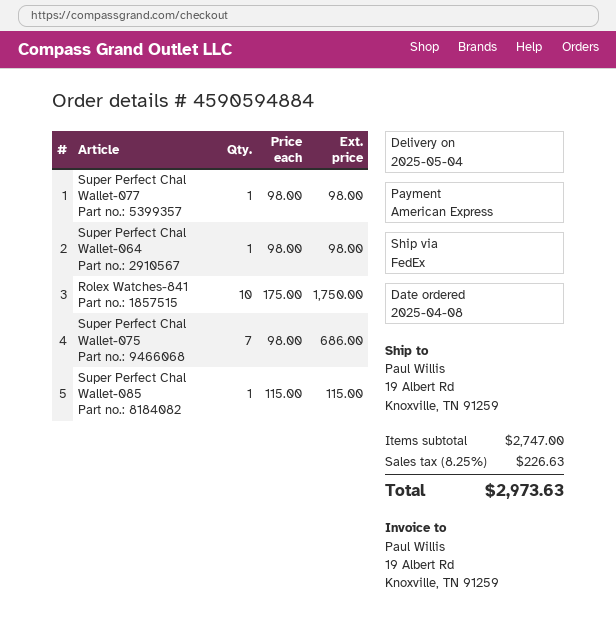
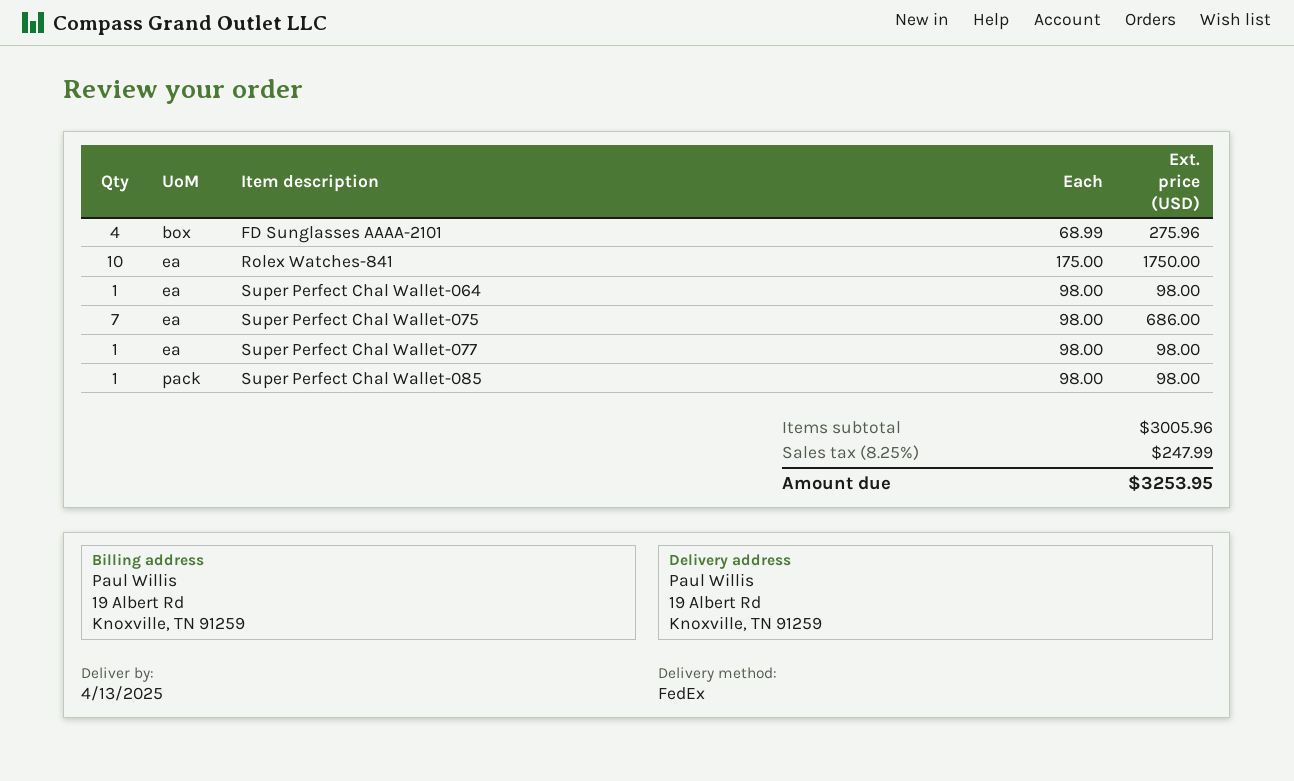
delivery date: 2025-05-04 -> 2025-04-13
Super Perfect Chal Wallet-085: 1 x 115.00 = 115.00 -> 1 x 98.00 = 98.00
FD Sunglasses AAAA-2101: none -> 4 x 68.99 = 275.96
subtotal: 2747.00 -> 3005.96
tax: 8.25% = 226.63 -> 8.25% = 247.99
total: 2973.63 -> 3253.95

